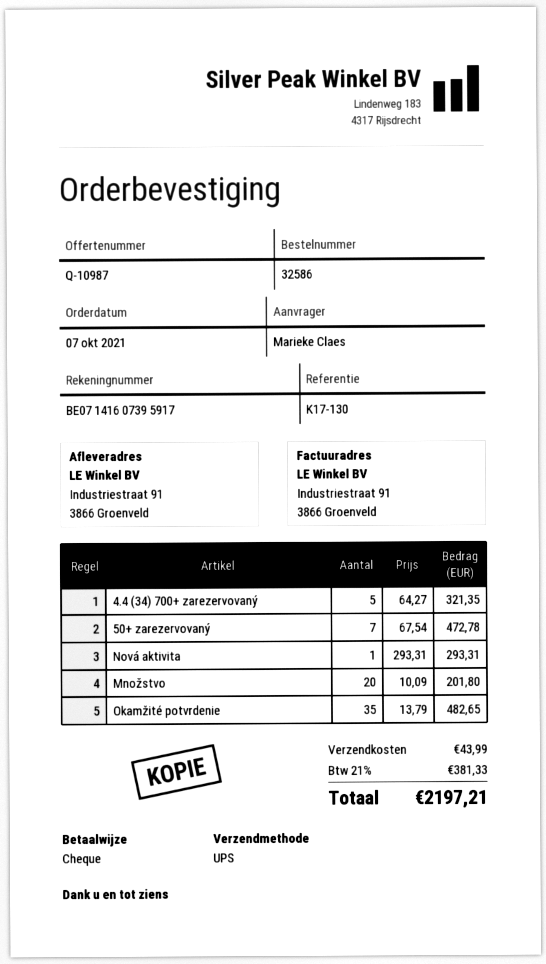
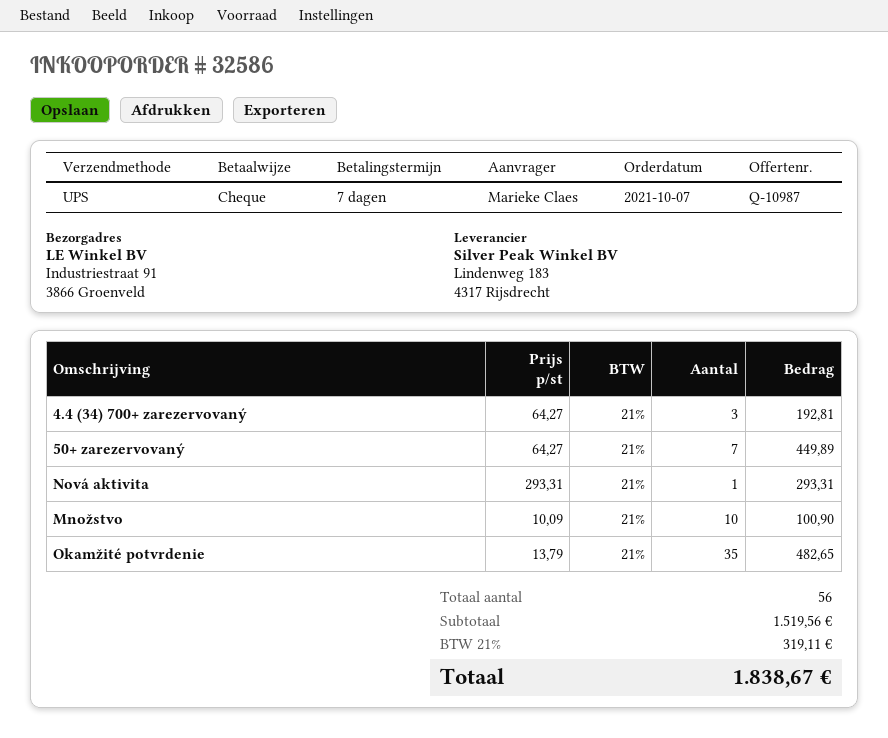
4.4 (34) 700+ zarezervovaný: 5 x 64.27 = 321.35 -> 3 x 64.27 = 192.81
50+ zarezervovaný: 7 x 67.54 = 472.78 -> 7 x 64.27 = 449.89
Množstvo: 20 x 10.09 = 201.80 -> 10 x 10.09 = 100.90
shipping: 43.99 -> none
tax: 21% = 381.33 -> 21% = 319.11
total: 2197.21 -> 1838.67

